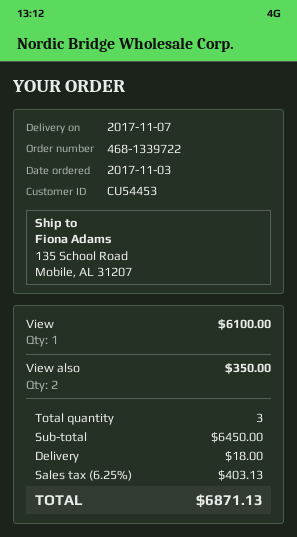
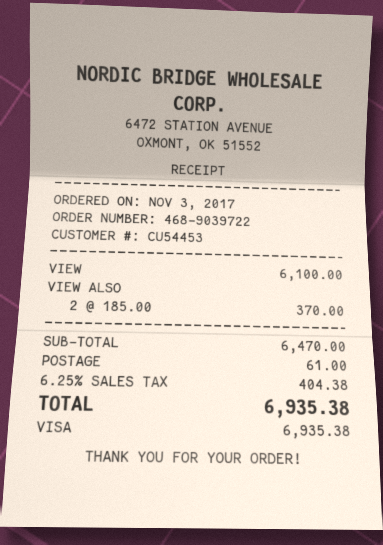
order number: 468-1339722 -> 468-9039722
View also: 2 for 350.00 -> 2 for 370.00
subtotal: 6450.00 -> 6470.00
shipping: 18.00 -> 61.00
tax: 6.25% = 403.13 -> 6.25% = 404.38
total: 6871.13 -> 6935.38

